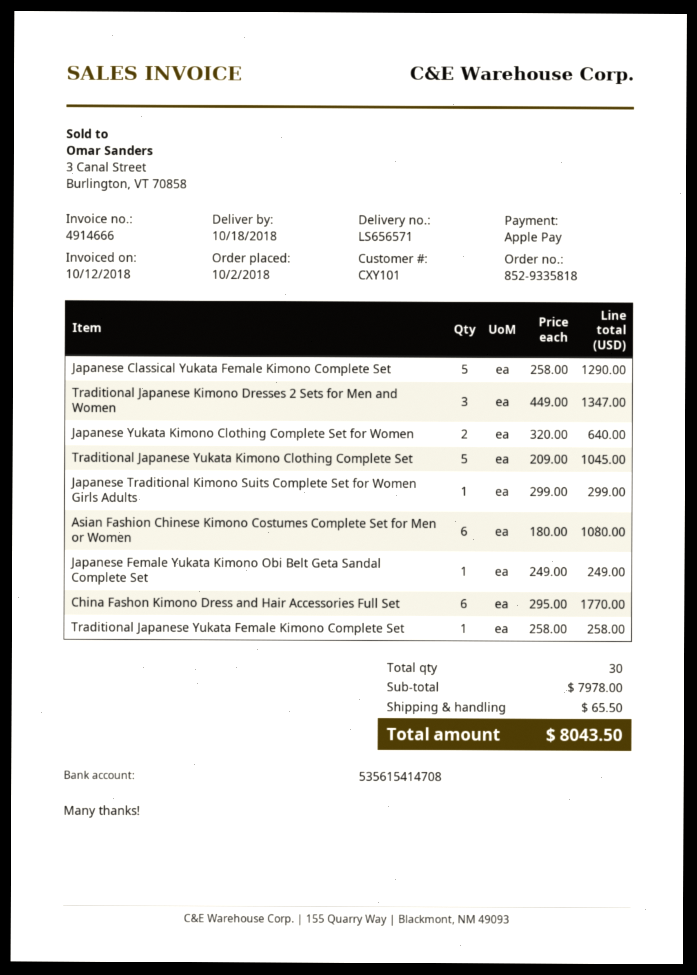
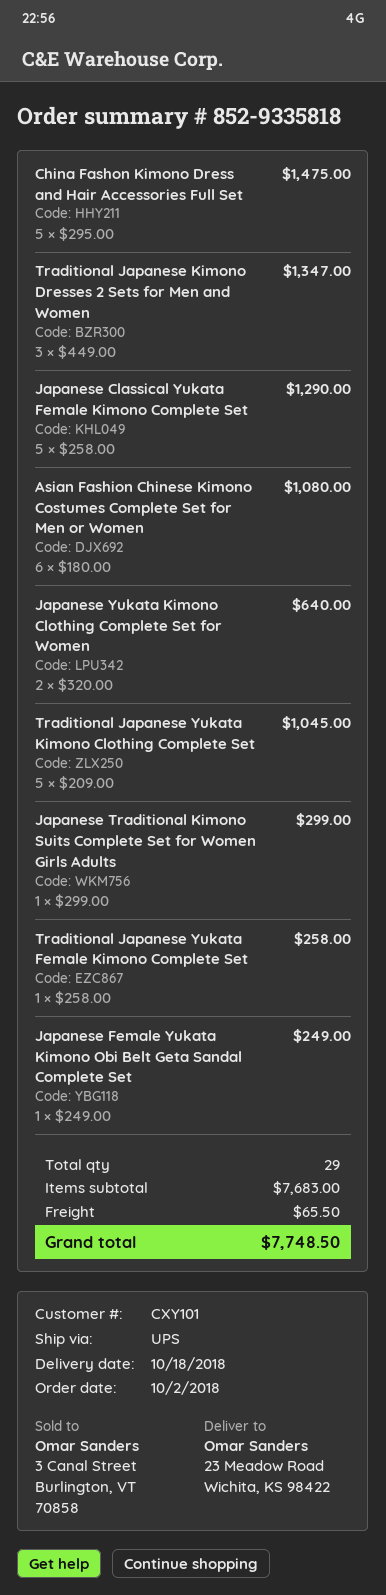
China Fashon Kimono Dress and Hair Accessories Full Set: 6 x 295.00 = 1770.00 -> 5 x 295.00 = 1475.00
total quantity: 30 -> 29
subtotal: 7978.00 -> 7683.00
total: 8043.50 -> 7748.50

